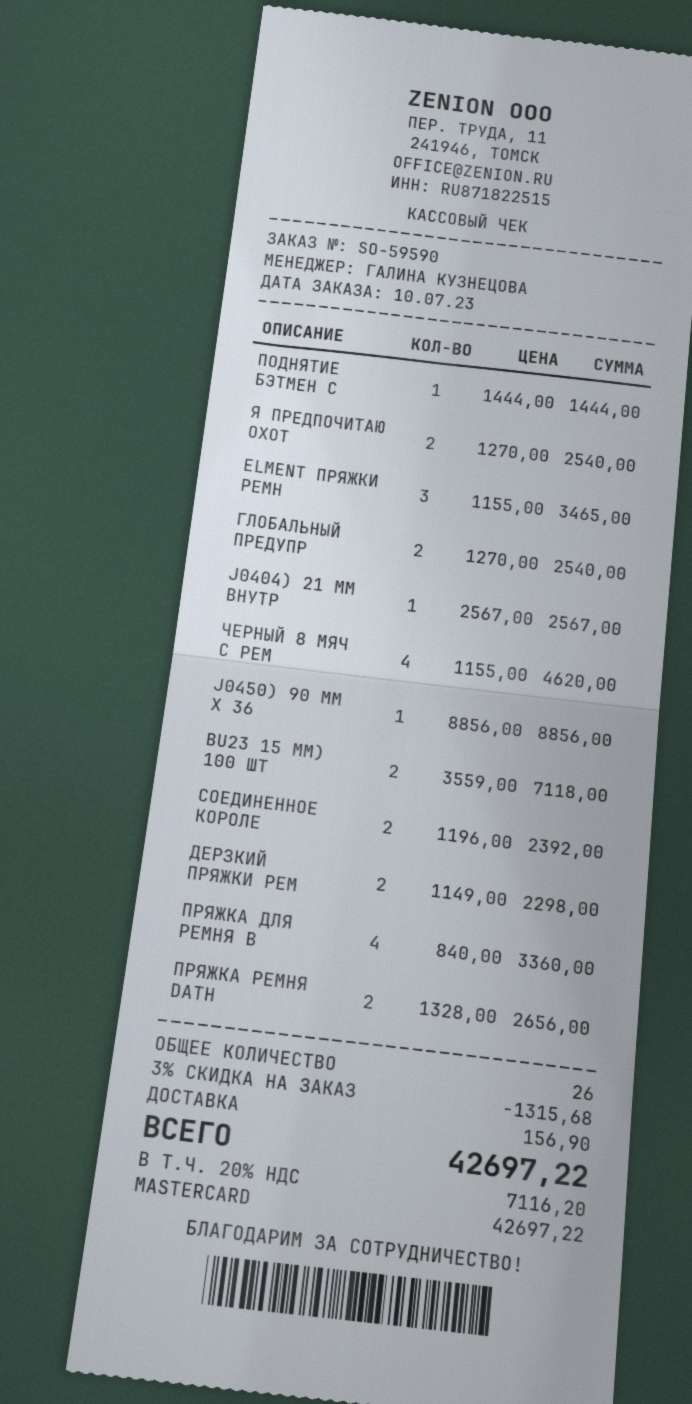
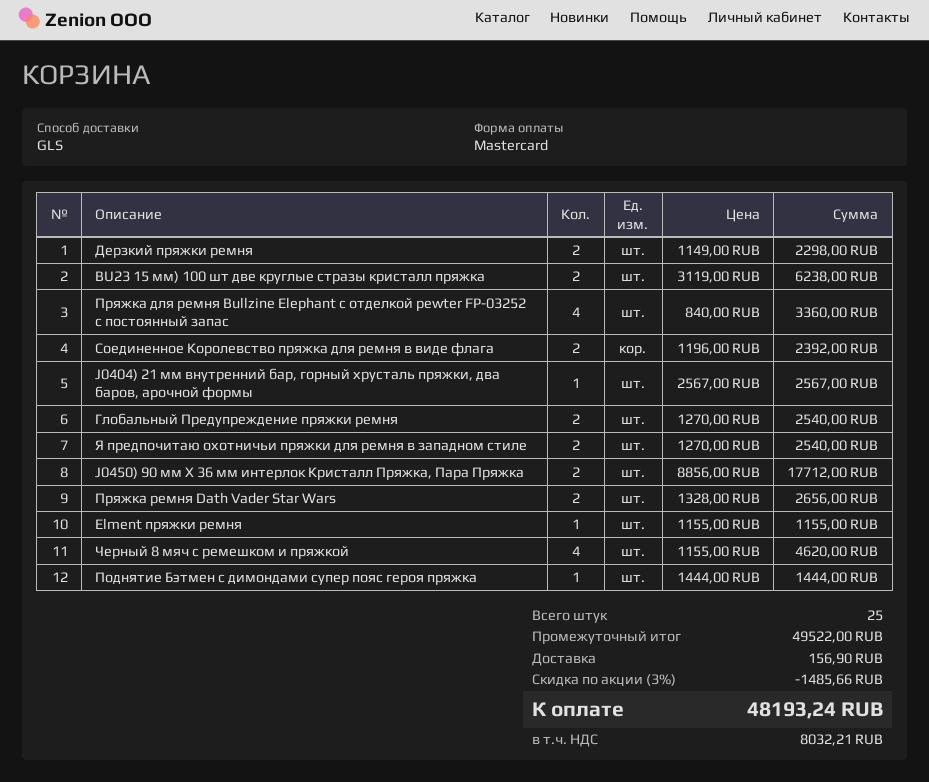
ELMENT ПРЯЖКИ РЕМН: 3 x 1155.00 = 3465.00 -> 1 x 1155.00 = 1155.00
J0450) 90 ММ X 36: 1 x 8856.00 = 8856.00 -> 2 x 8856.00 = 17712.00
BU23 15 ММ) 100 ШТ: 2 x 3559.00 = 7118.00 -> 2 x 3119.00 = 6238.00
total quantity: 26 -> 25
discount: 3% = 1315.68 -> 3% = 1485.66
tax: 7116.20 -> 8032.21
total: 42697.22 -> 48193.24

